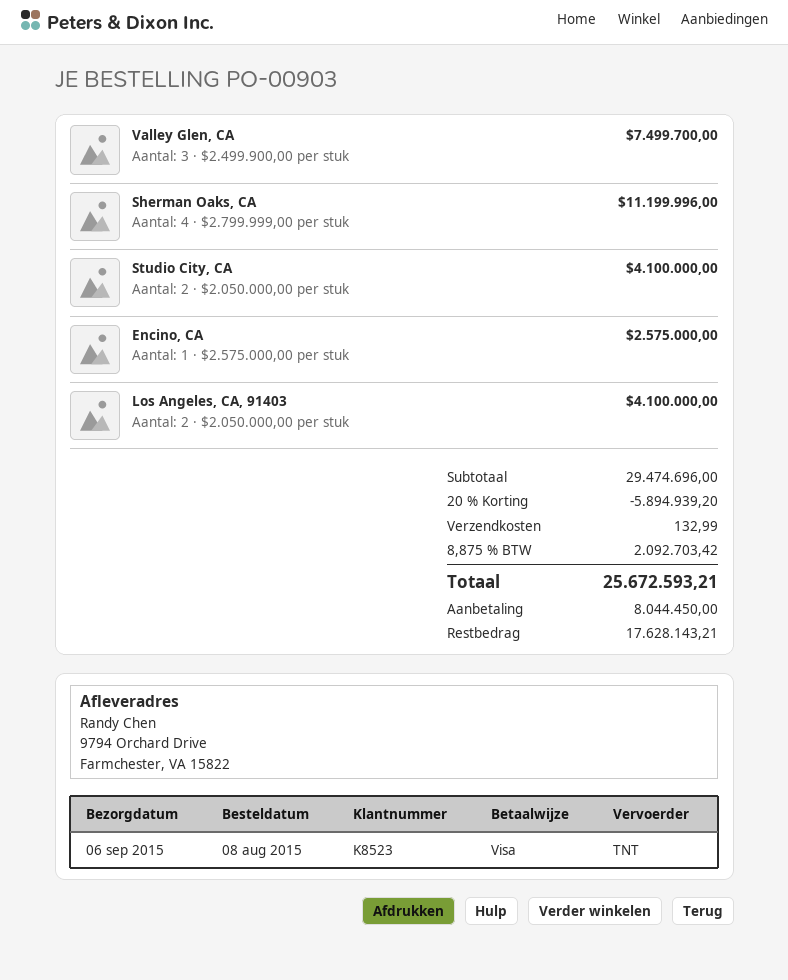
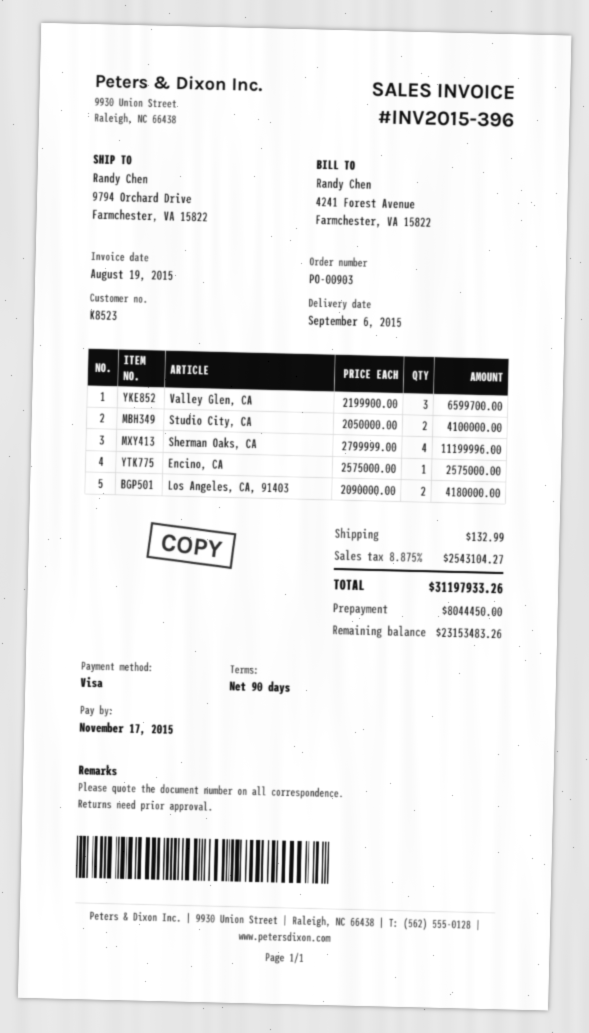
Valley Glen, CA: 3 x 2499900.00 = 7499700.00 -> 3 x 2199900.00 = 6599700.00
Los Angeles, CA, 91403: 2 x 2050000.00 = 4100000.00 -> 2 x 2090000.00 = 4180000.00
discount: 20% = 5894939.20 -> none
tax: 8.875% = 2092703.42 -> 8.875% = 2543104.27
total: 25672593.21 -> 31197933.26
balance: 17628143.21 -> 23153483.26

